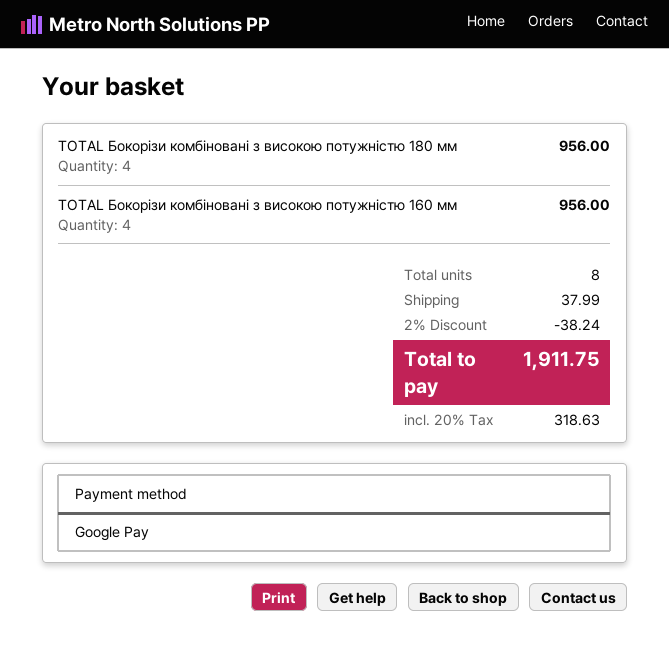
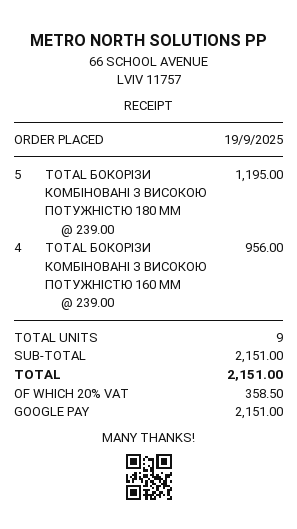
TOTAL Бокорізи комбіновані з високою потужністю 180 мм: 4 for 956.00 -> 5 for 1195.00
total quantity: 8 -> 9
discount: 2% = 38.24 -> none
shipping: 37.99 -> none
tax: 20% = 318.63 -> 20% = 358.50
total: 1911.75 -> 2151.00

